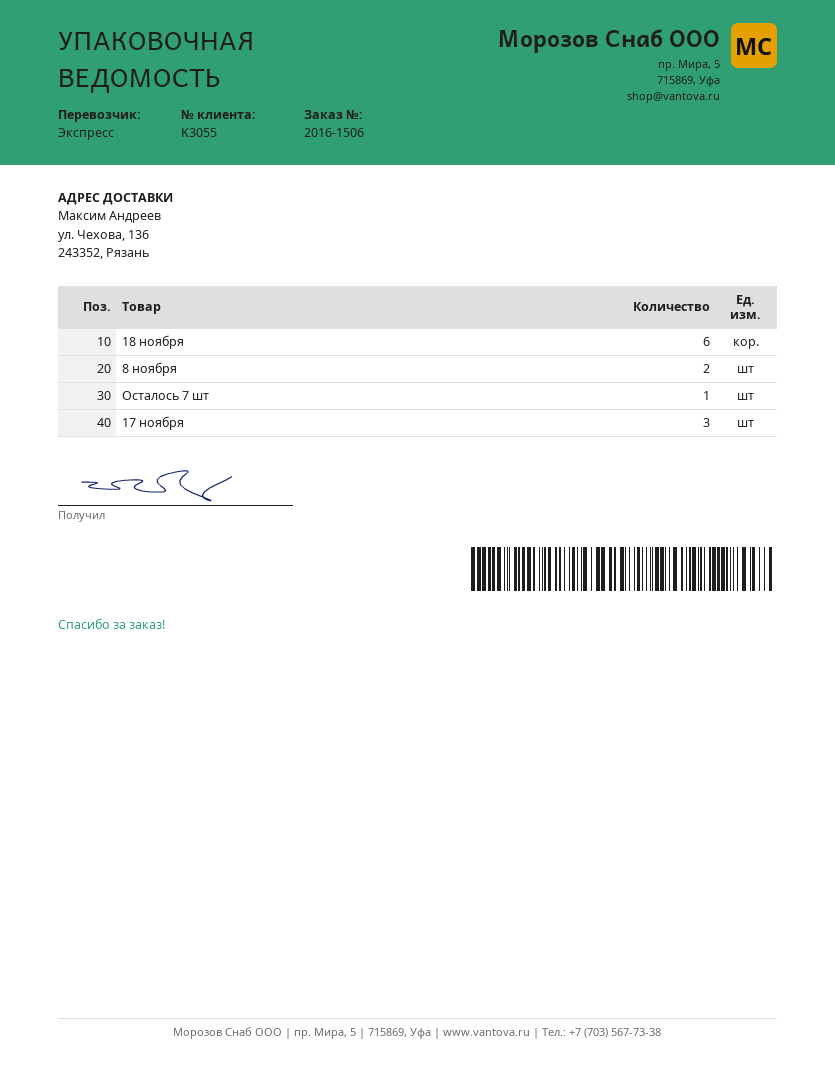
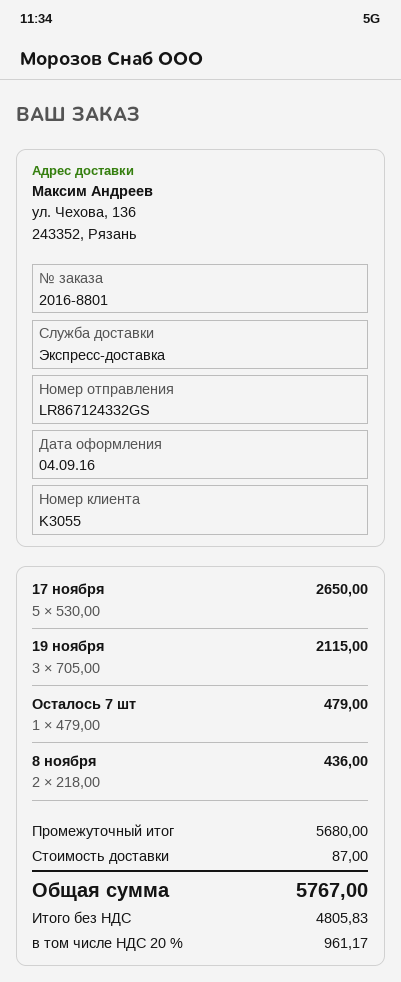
order number: 2016-1506 -> 2016-8801
18 ноября: 6 -> none
17 ноября: 3 -> 5
19 ноября: none -> 3

